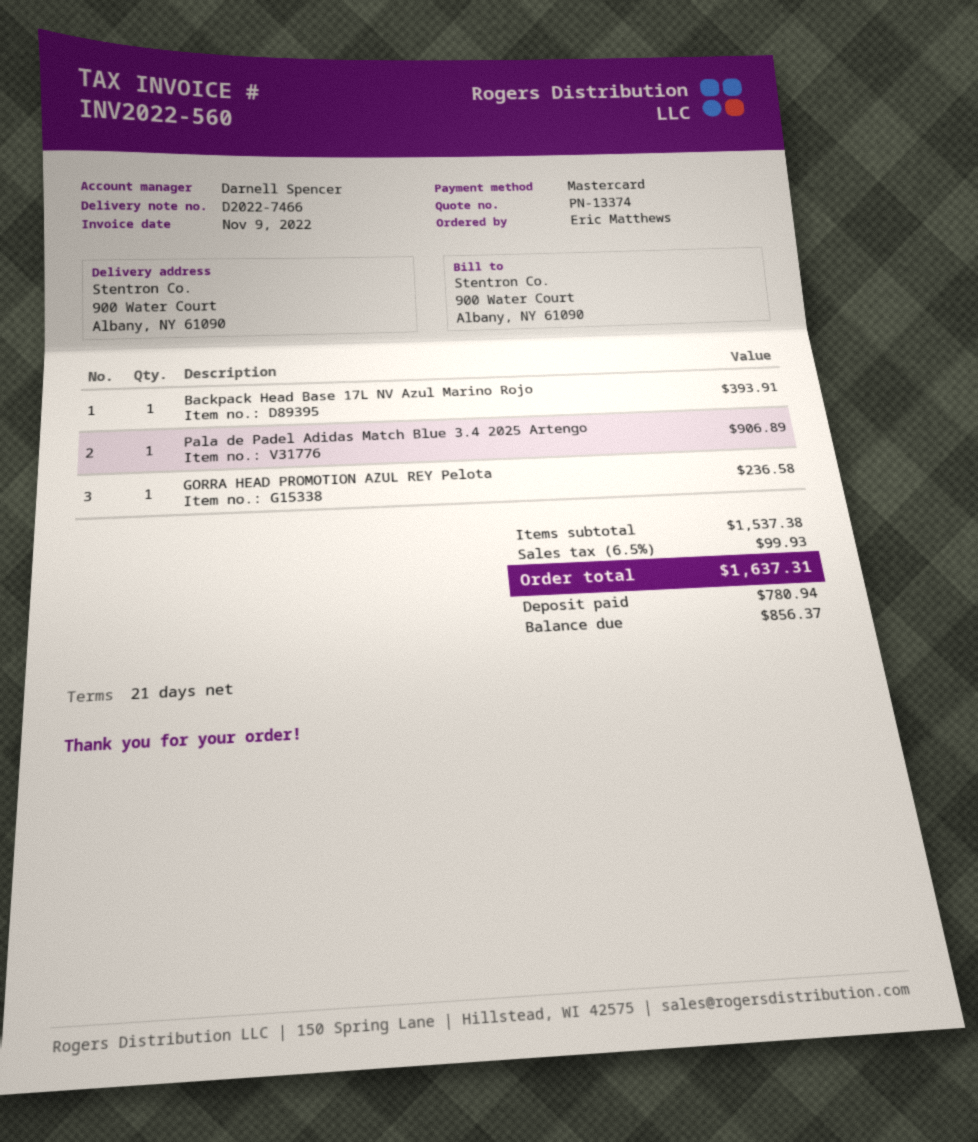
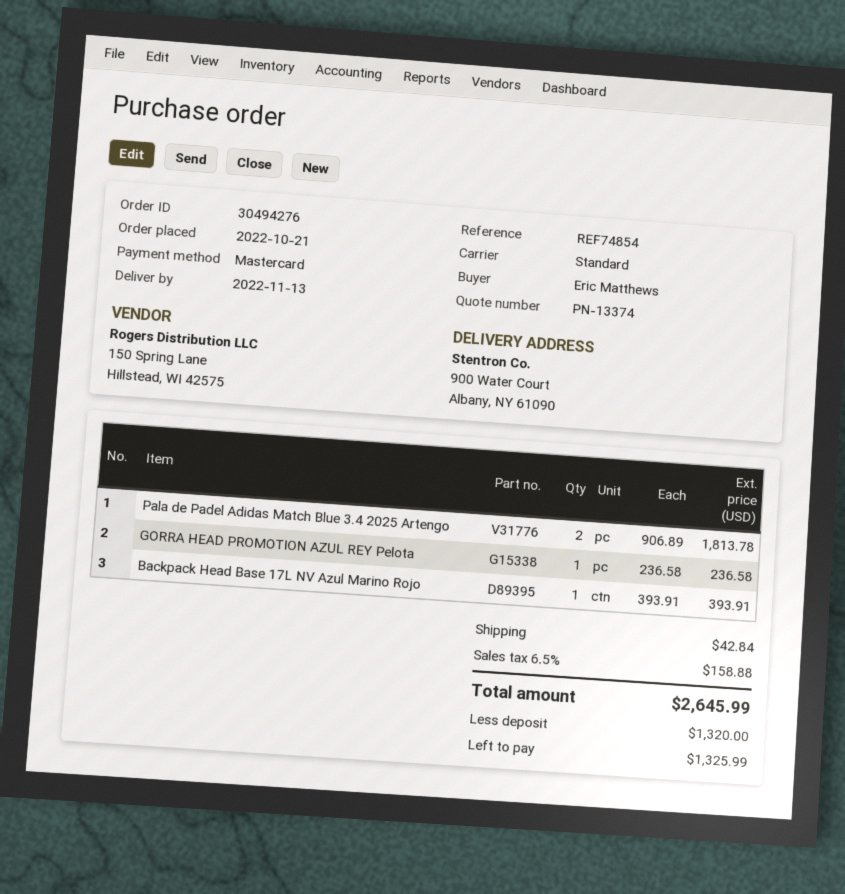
Pala de Padel Adidas Match Blue 3.4 2025 Artengo: 1 for 906.89 -> 2 for 1813.78
shipping: none -> 42.84
tax: 6.5% = 99.93 -> 6.5% = 158.88
total: 1637.31 -> 2645.99
deposit: 780.94 -> 1320.00
balance: 856.37 -> 1325.99

